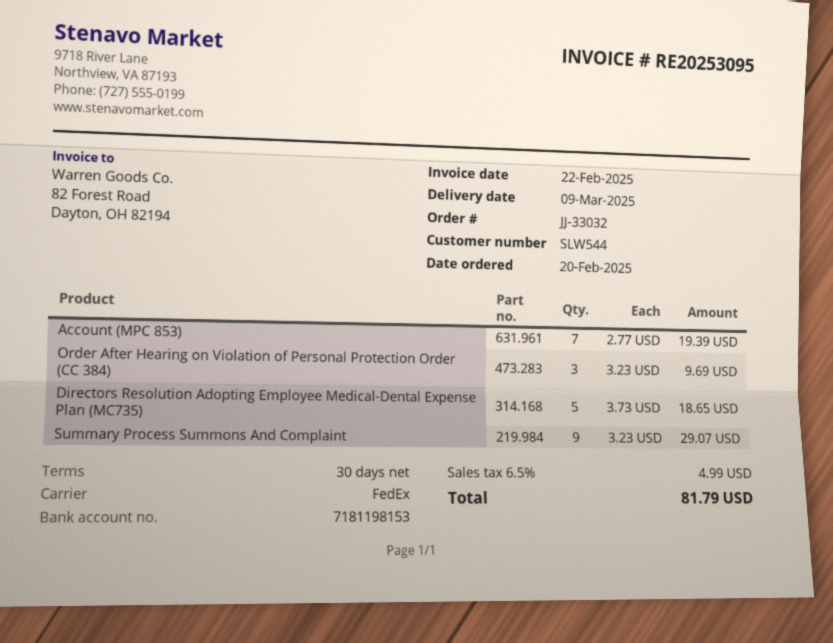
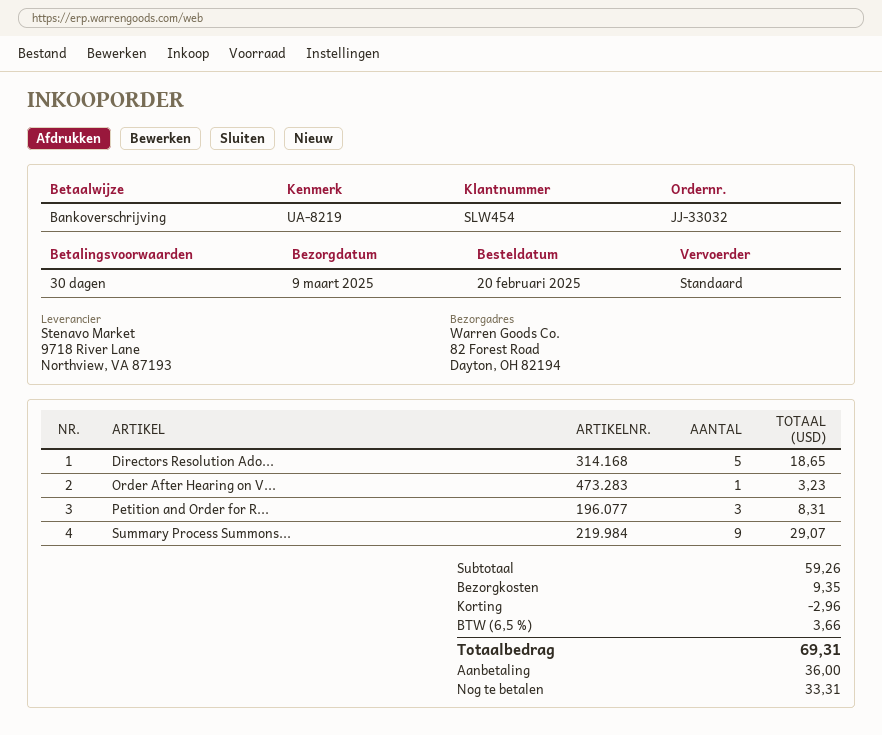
customer number: SLW544 -> SLW454
shipping method: FedEx -> standard
Account (MPC 853): 7 for 19.39 -> none
Order After Hearing on Violation of Personal Protection Order (CC 384): 3 for 9.69 -> 1 for 3.23
Petition and Order for R...: none -> 3 for 8.31
discount: none -> 2.96
shipping: none -> 9.35
tax: 6.5% = 4.99 -> 6.5% = 3.66
total: 81.79 -> 69.31

